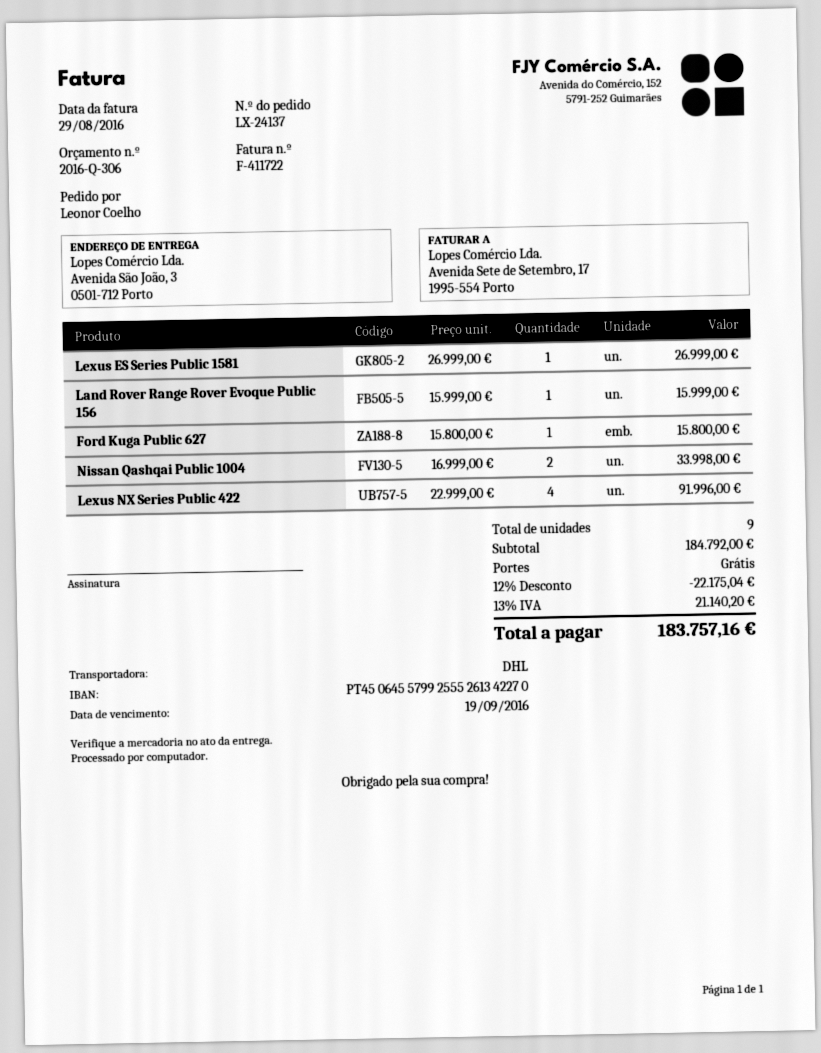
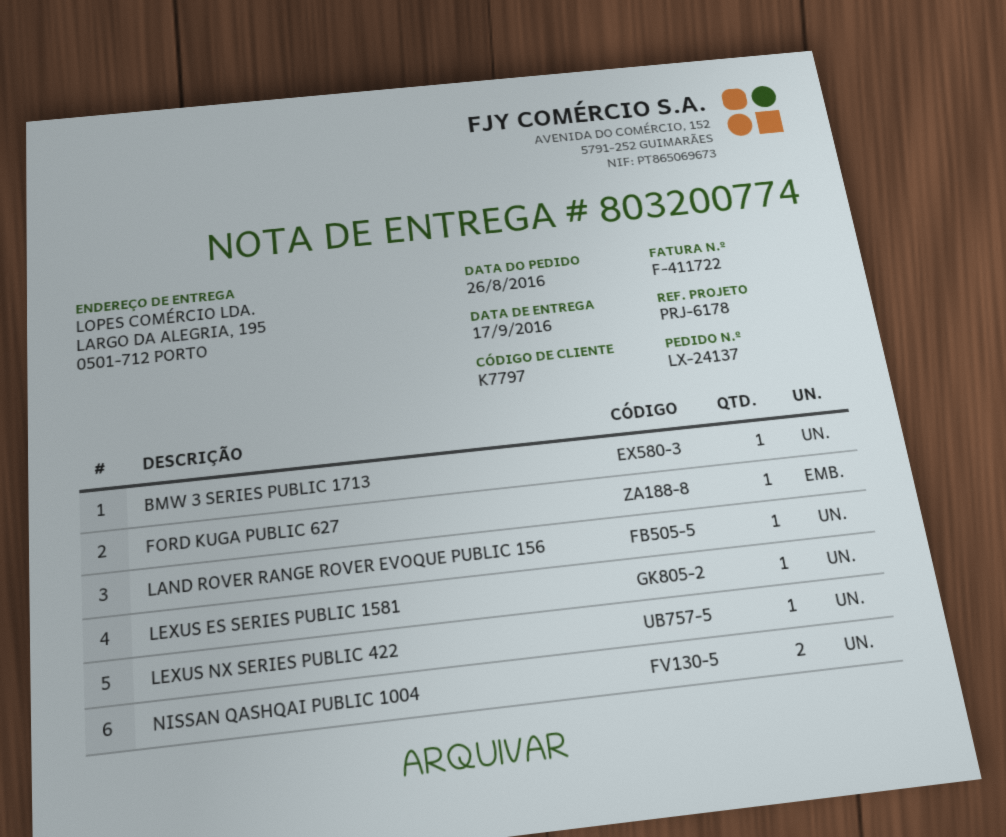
ship to: Avenida São João, 3, 0501-712 Porto -> LARGO DA ALEGRIA, 195, 0501-712 PORTO
Lexus NX Series Public 422: 4 -> 1
BMW 3 SERIES PUBLIC 1713: none -> 1

